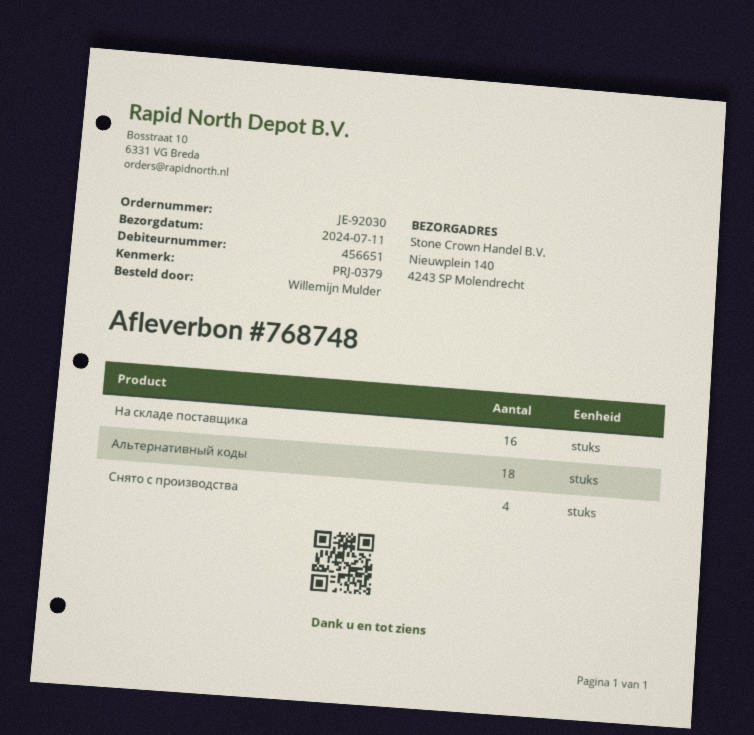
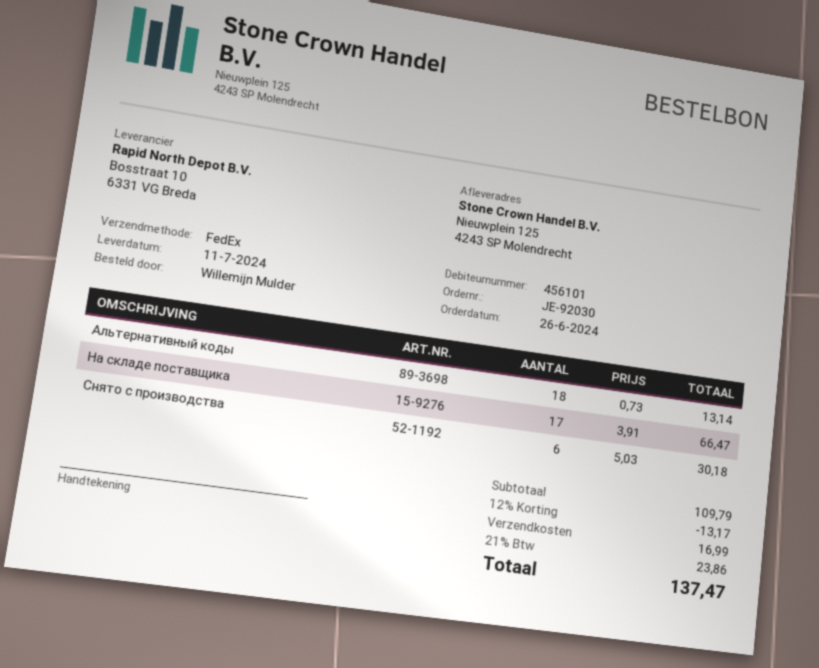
customer number: 456651 -> 456101
ship to: Nieuwplein 140, 4243 SP Molendrecht -> Nieuwplein 125, 4243 SP Molendrecht
На складе поставщика: 16 -> 17
Снято с производства: 4 -> 6

